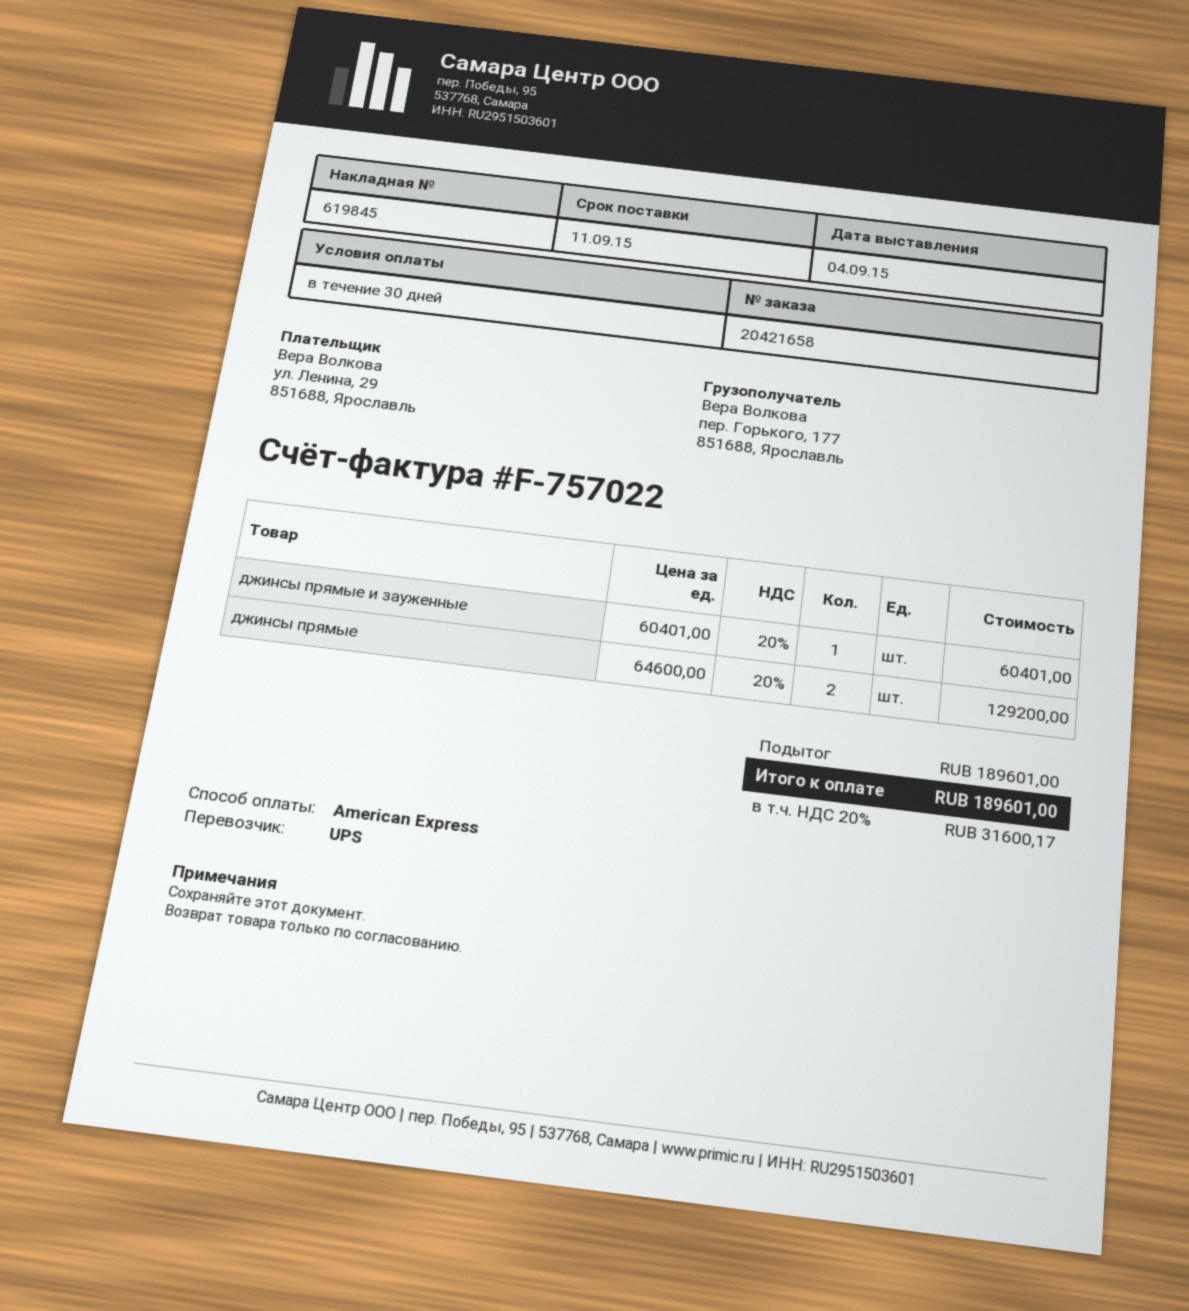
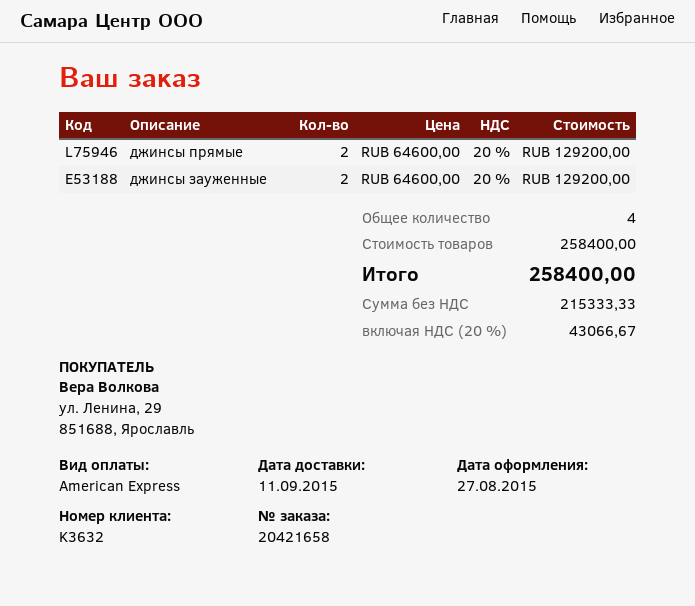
джинсы прямые и зауженные: 1 x 60401.00 = 60401.00 -> none
джинсы зауженные: none -> 2 x 64600.00 = 129200.00
subtotal: 189601.00 -> 258400.00
tax: 20% = 31600.17 -> 20% = 43066.67
total: 189601.00 -> 258400.00

